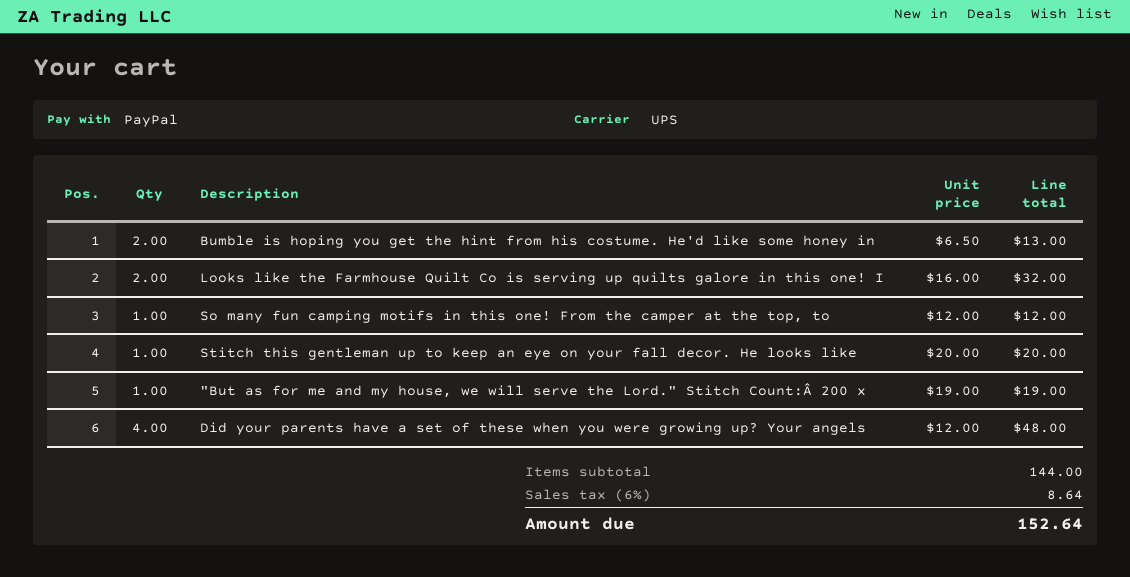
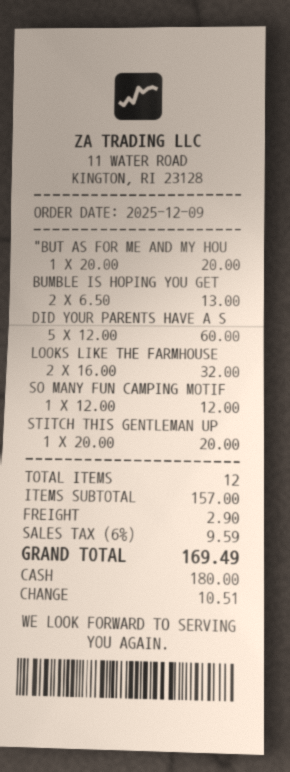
payment method: PayPal -> cash
"But as for me and my house, we will serve the Lord." Stitch Count:Â 200 x: 1 x 19.00 = 19.00 -> 1 x 20.00 = 20.00
Did your parents have a set of these when you were growing up? Your angels: 4 x 12.00 = 48.00 -> 5 x 12.00 = 60.00
subtotal: 144.00 -> 157.00
shipping: none -> 2.90
tax: 6% = 8.64 -> 6% = 9.59
total: 152.64 -> 169.49

